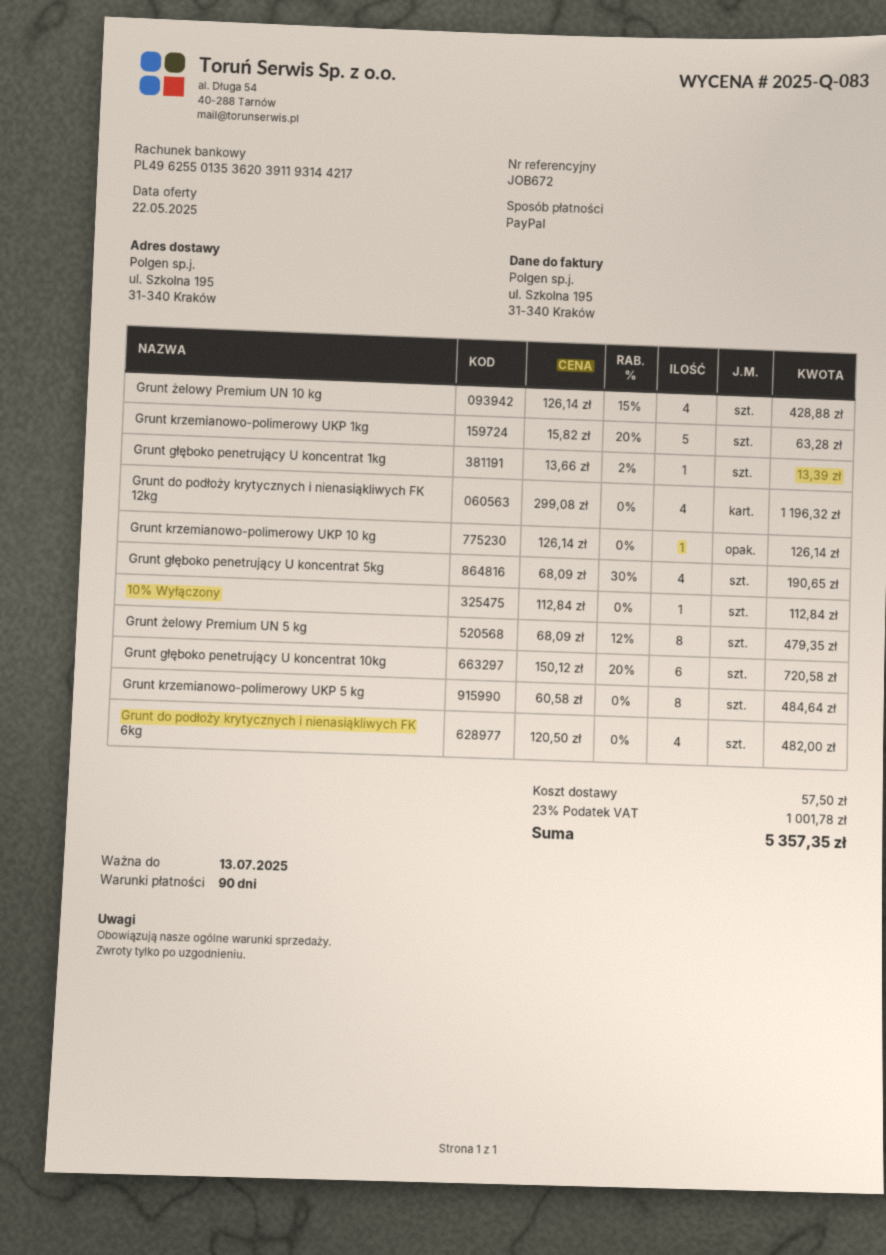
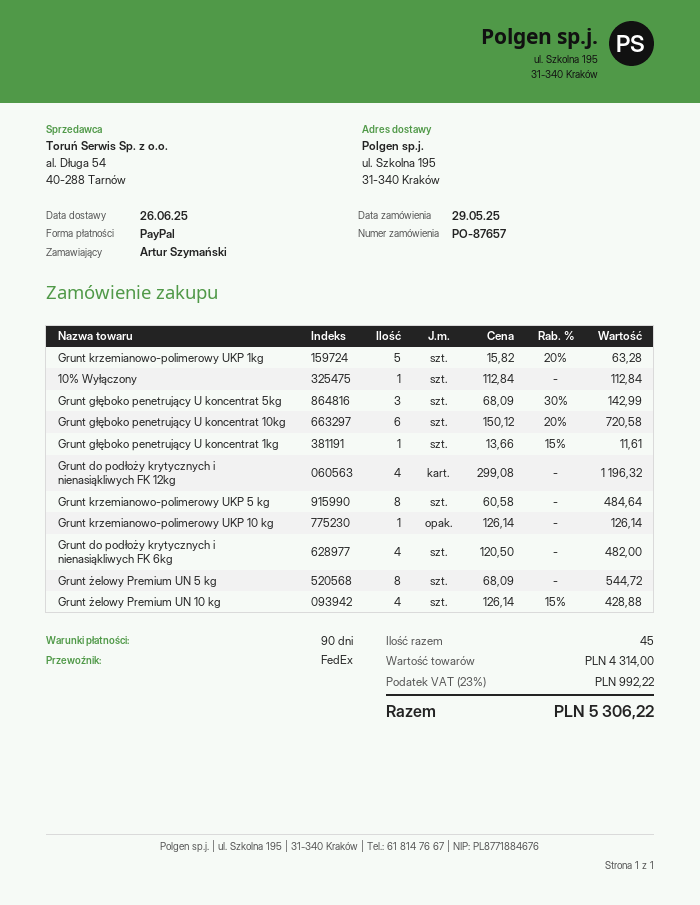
Grunt głęboko penetrujący U koncentrat 1kg: 1 x 13.66 - 2% = 13.39 -> 1 x 13.66 - 15% = 11.61
Grunt głęboko penetrujący U koncentrat 5kg: 4 x 68.09 - 30% = 190.65 -> 3 x 68.09 - 30% = 142.99
Grunt żelowy Premium UN 5 kg: 8 x 68.09 - 12% = 479.35 -> 8 x 68.09 = 544.72
shipping: 57.50 -> none
tax: 23% = 1001.78 -> 23% = 992.22
total: 5357.35 -> 5306.22

